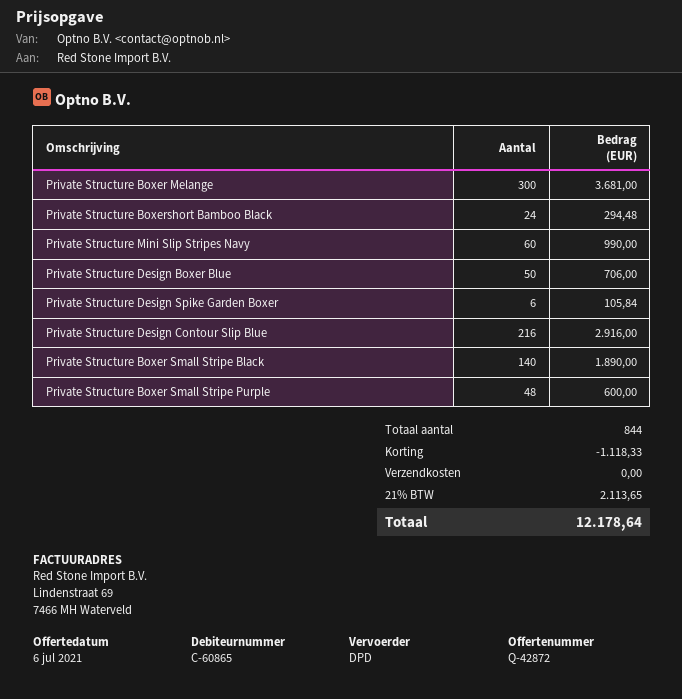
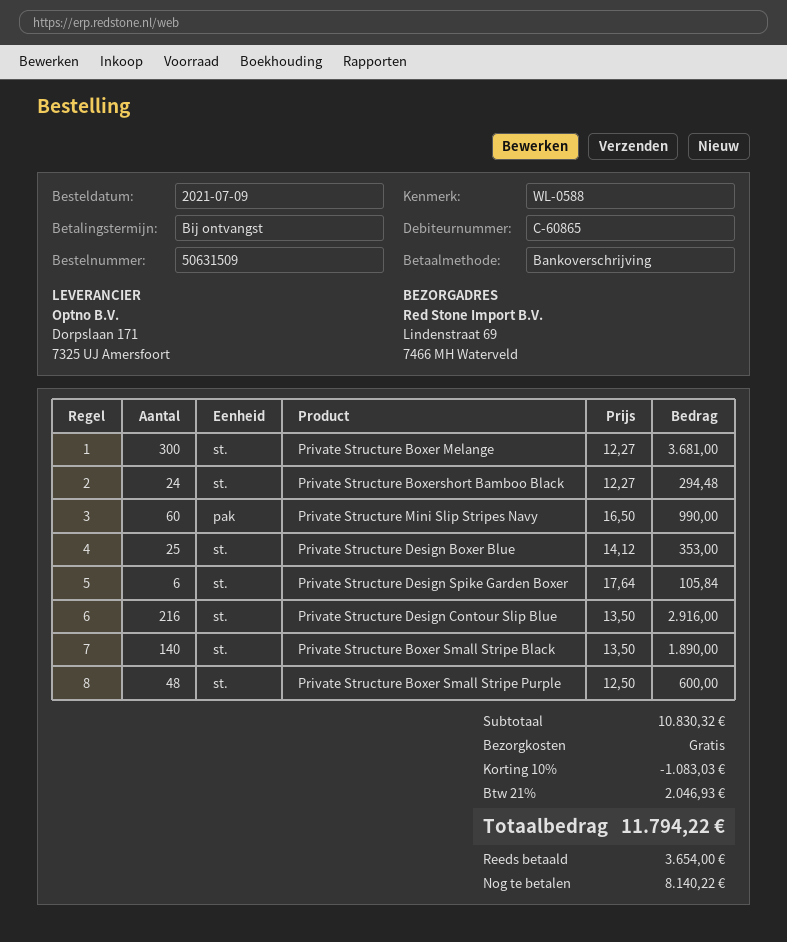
Private Structure Design Boxer Blue: 50 for 706.00 -> 25 for 353.00
discount: 1118.33 -> 1083.03
tax: 21% = 2113.65 -> 21% = 2046.93
total: 12178.64 -> 11794.22

